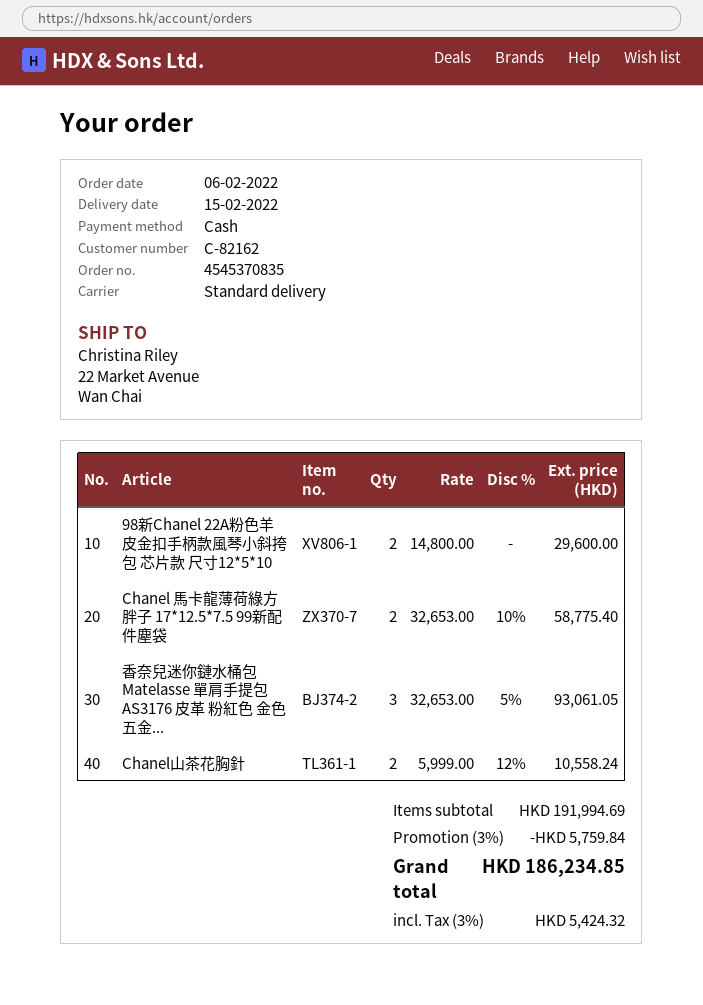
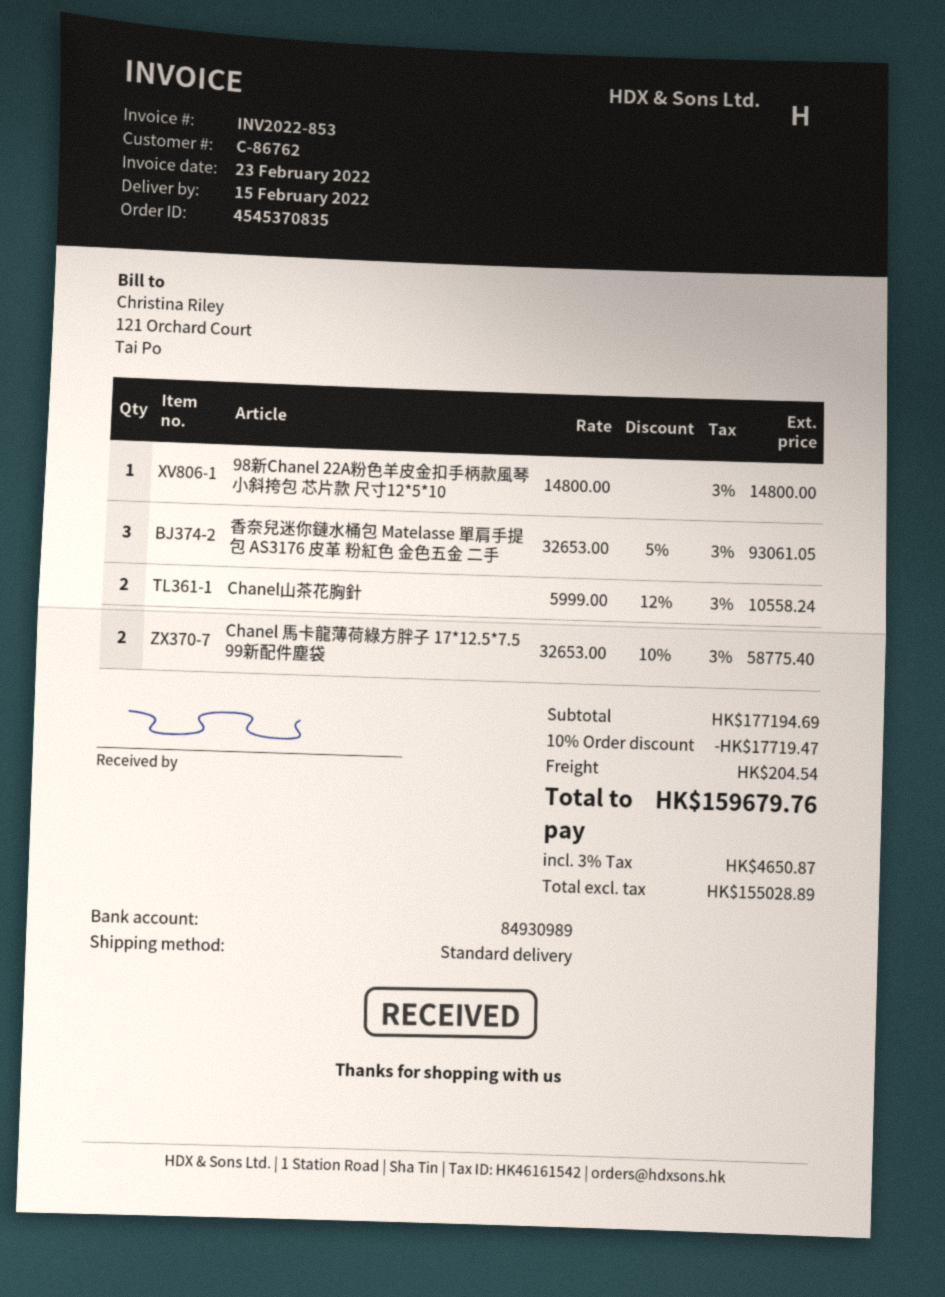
customer number: C-82162 -> C-86762
98新Chanel 22A粉色羊皮金扣手柄款風琴小斜挎包 芯片款 尺寸12*5*10: 2 x 14800.00 = 29600.00 -> 1 x 14800.00 = 14800.00
subtotal: 191994.69 -> 177194.69
discount: 3% = 5759.84 -> 10% = 17719.47
shipping: none -> 204.54
tax: 3% = 5424.32 -> 3% = 4650.87
total: 186234.85 -> 159679.76

